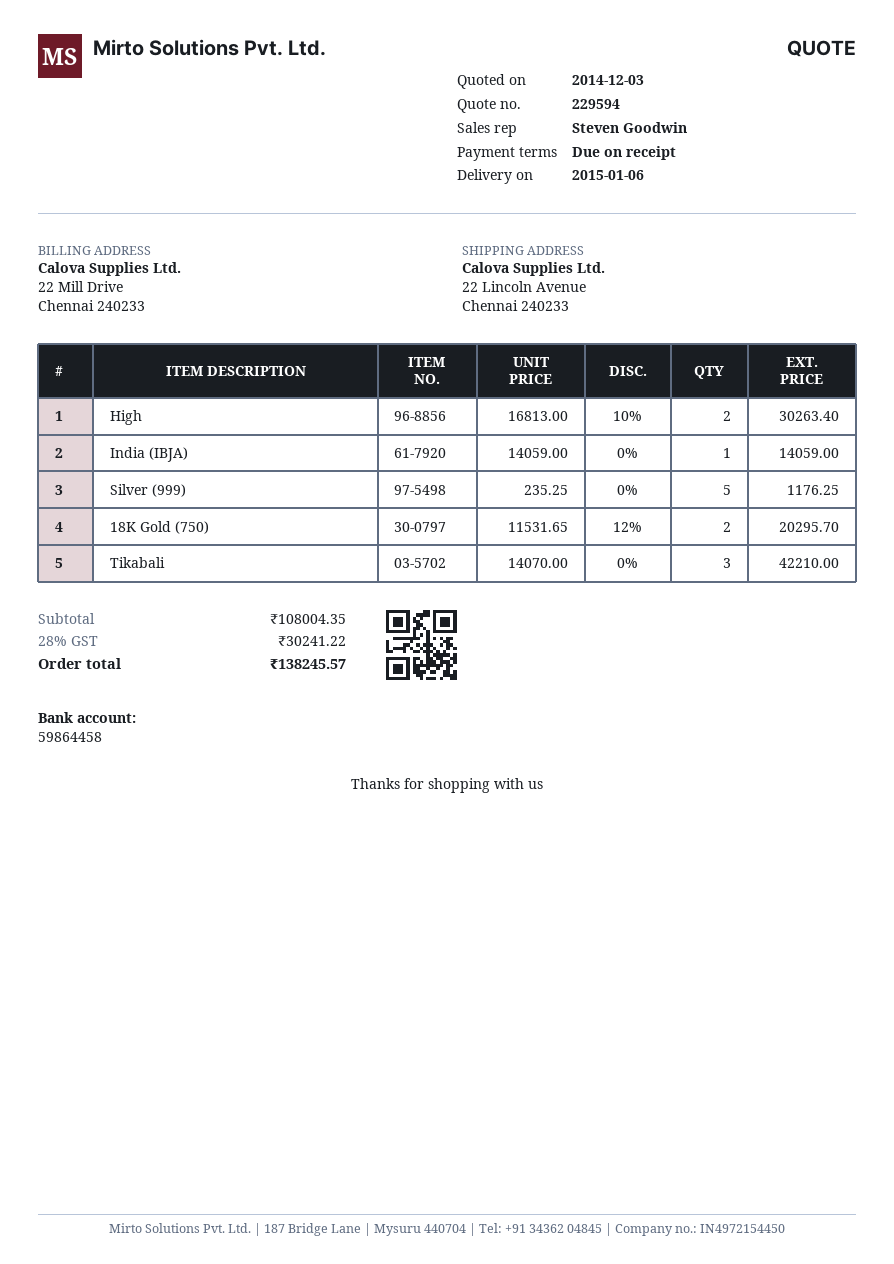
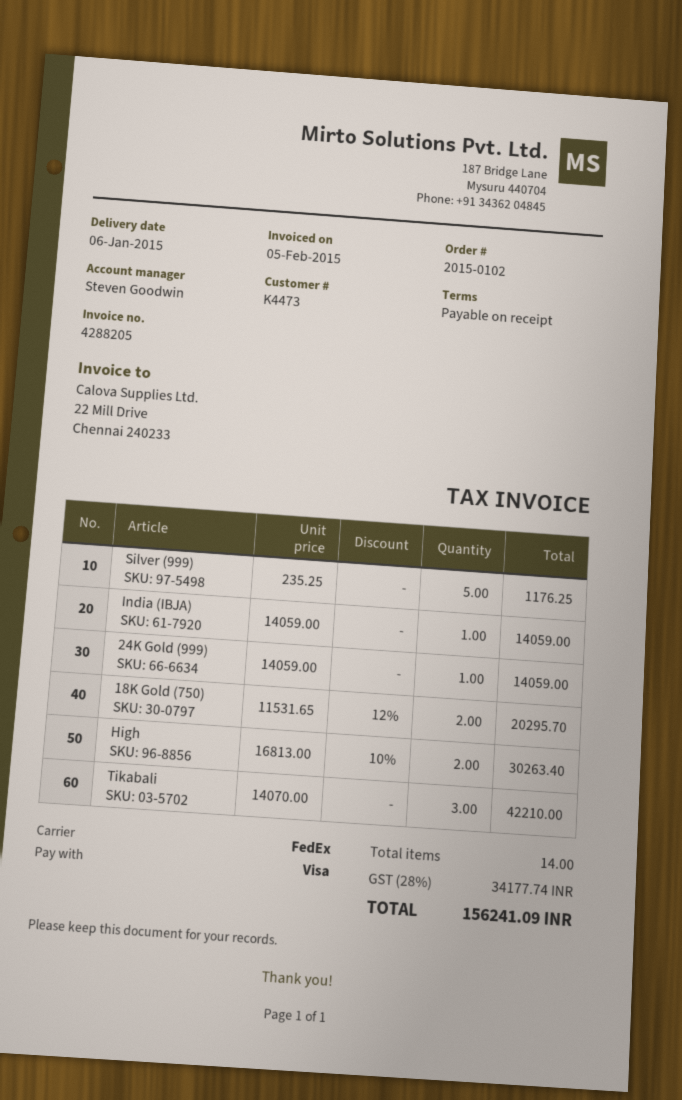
24K Gold (999): none -> 1 x 14059.00 = 14059.00
tax: 28% = 30241.22 -> 28% = 34177.74
total: 138245.57 -> 156241.09

